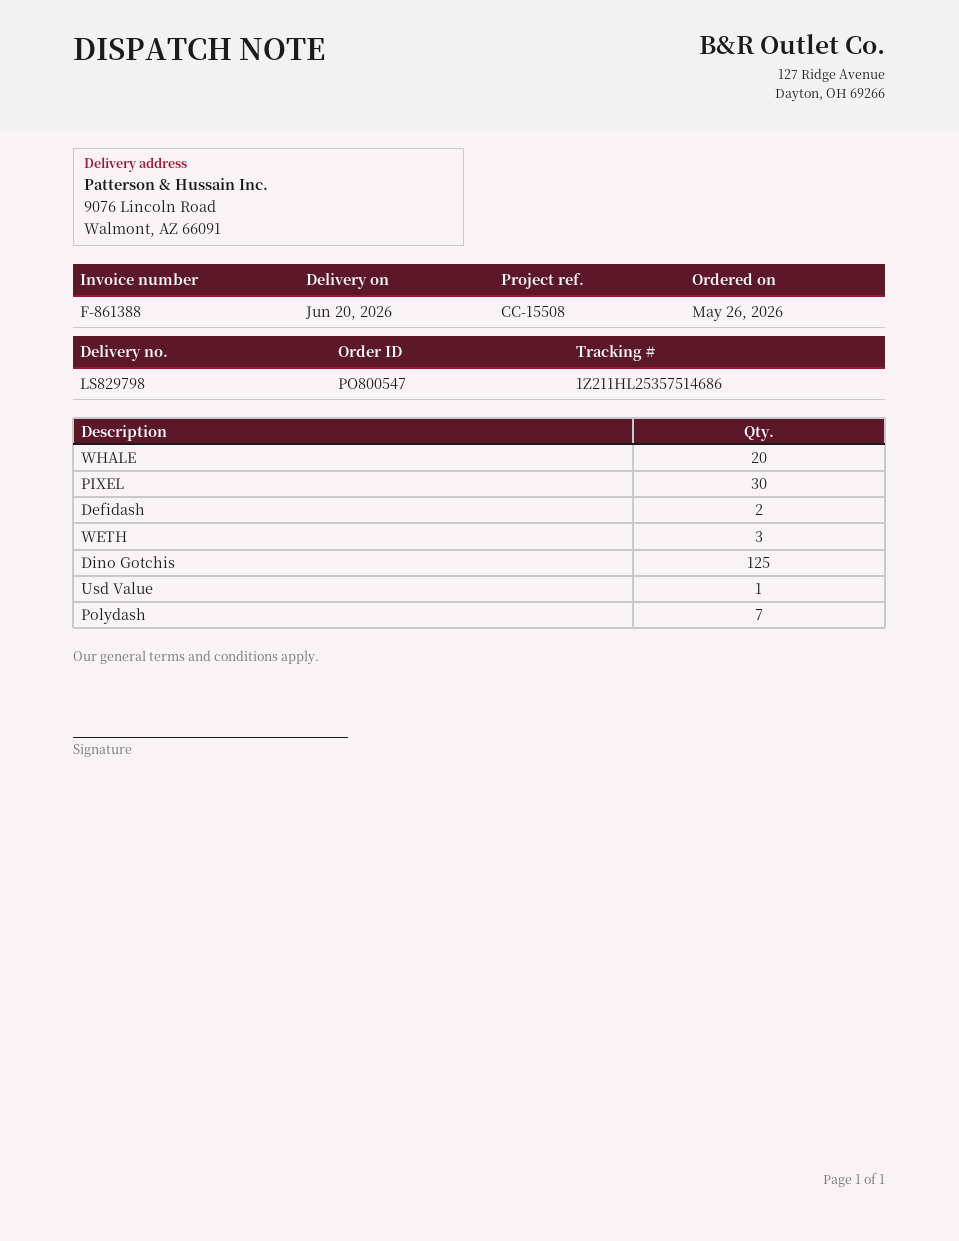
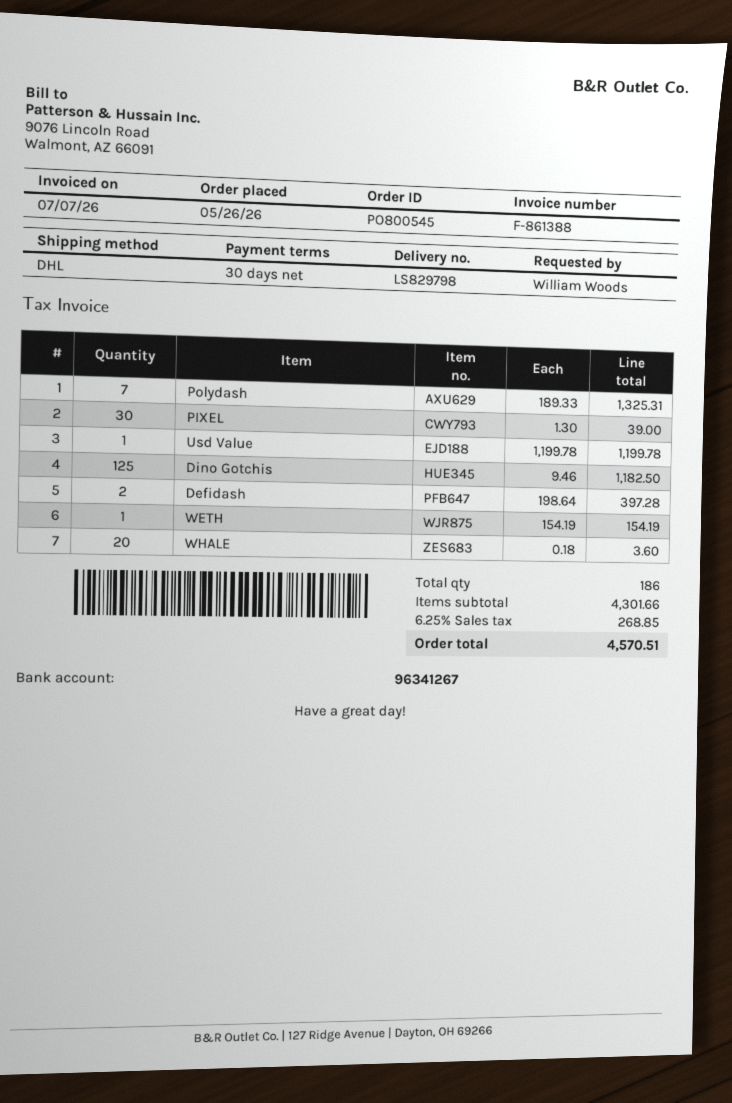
order number: PO800547 -> PO800545
WETH: 3 -> 1

